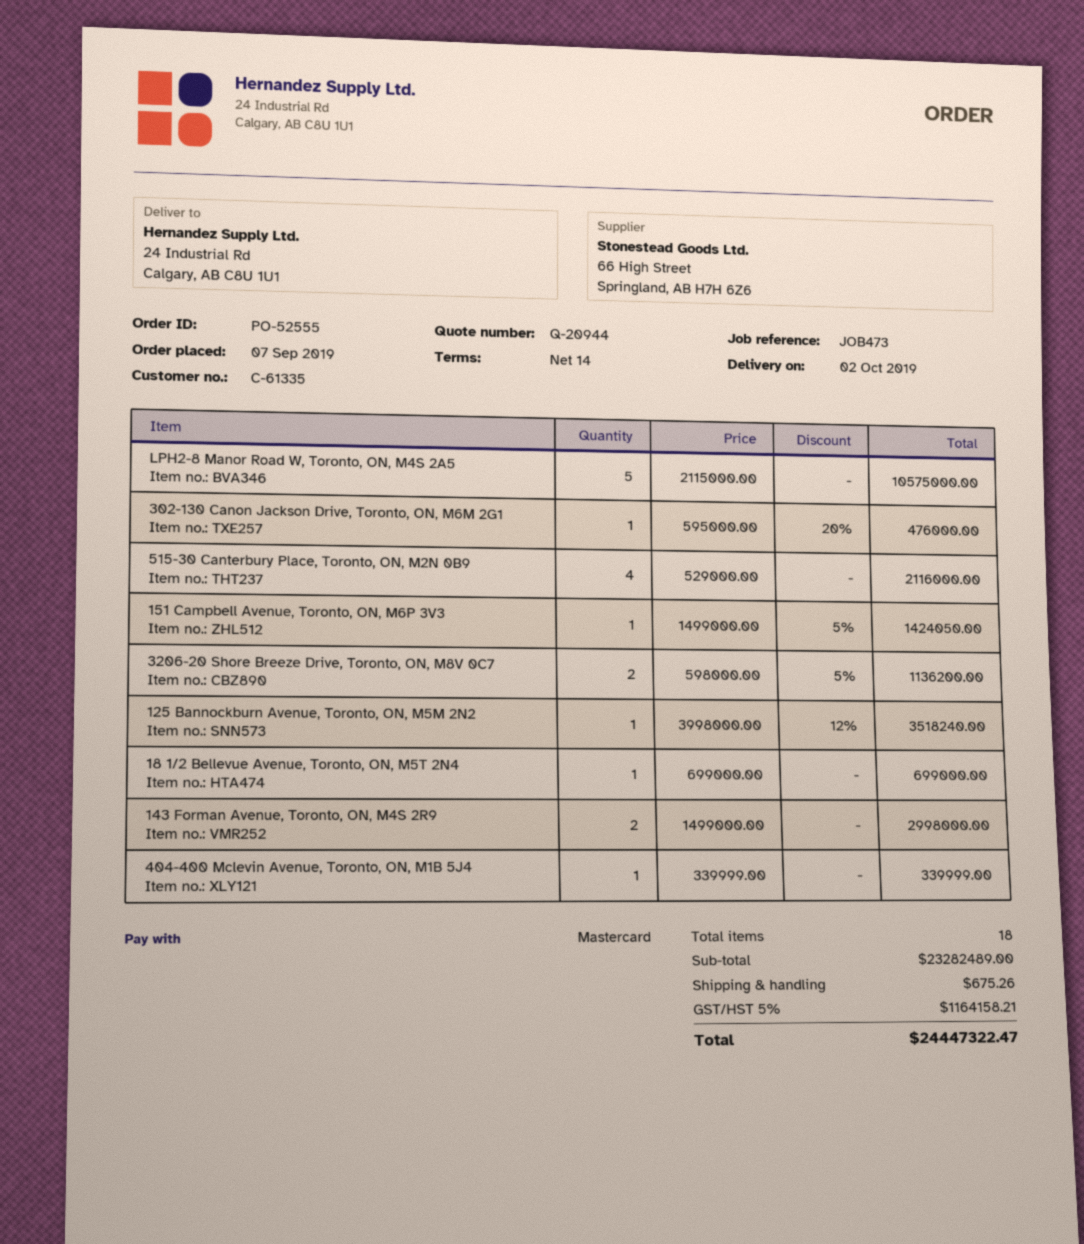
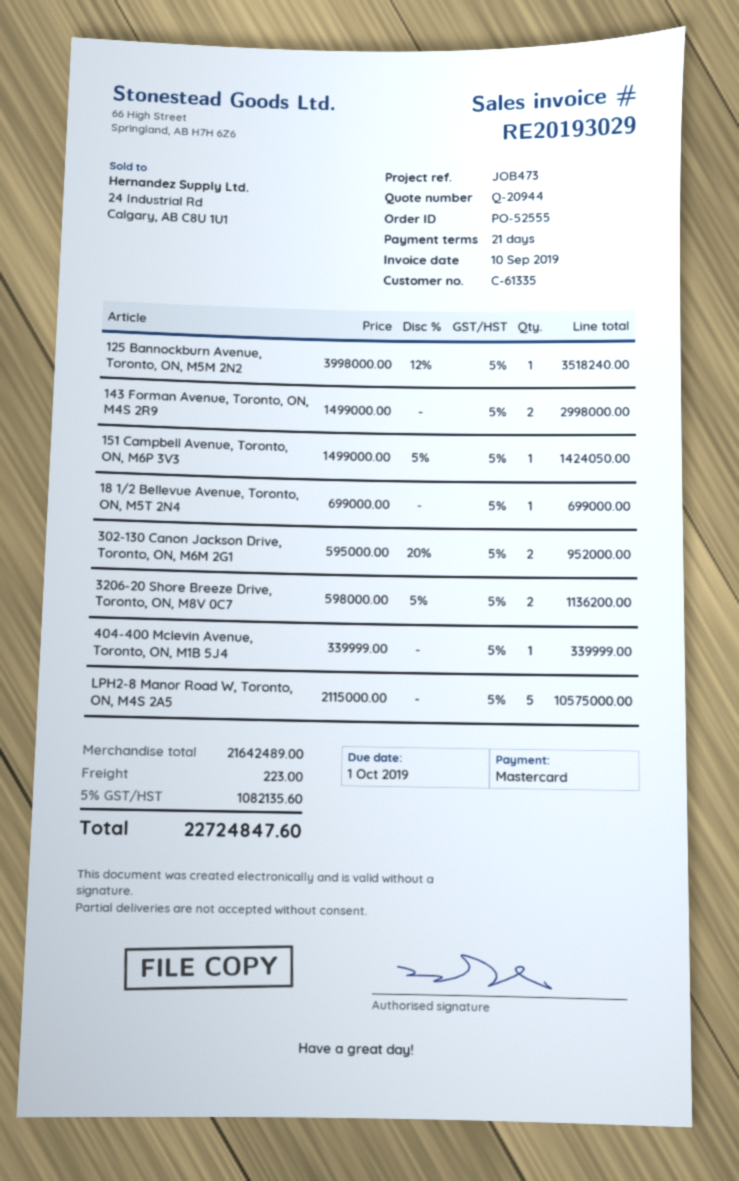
payment terms: 14 days -> 21 days
302-130 Canon Jackson Drive, Toronto, ON, M6M 2G1: 1 x 595000.00 - 20% = 476000.00 -> 2 x 595000.00 - 20% = 952000.00
515-30 Canterbury Place, Toronto, ON, M2N 0B9: 4 x 529000.00 = 2116000.00 -> none
subtotal: 23282489.00 -> 21642489.00
shipping: 675.26 -> 223.00
tax: 5% = 1164158.21 -> 5% = 1082135.60
total: 24447322.47 -> 22724847.60

